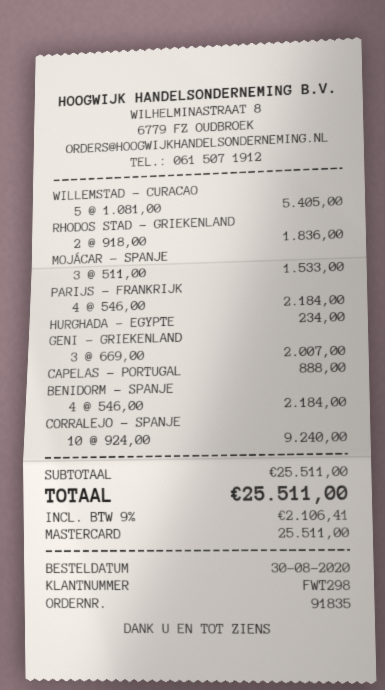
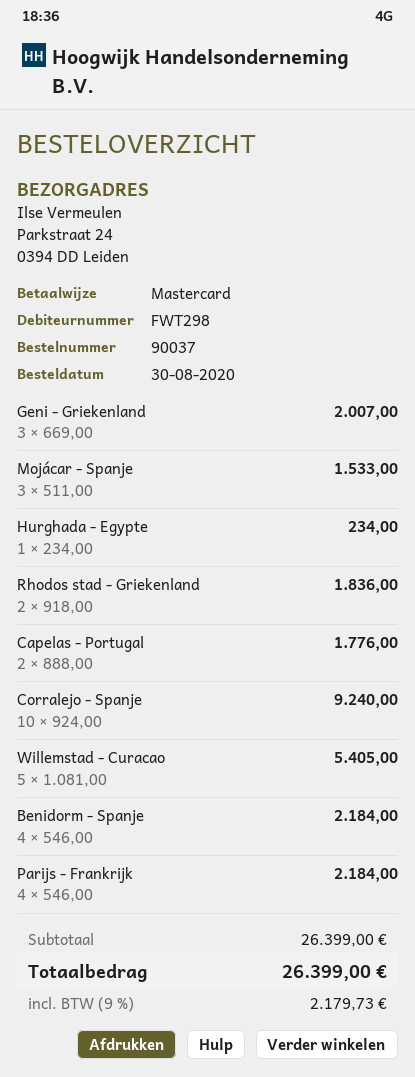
order number: 91835 -> 90037
CAPELAS - PORTUGAL: 1 x 888.00 = 888.00 -> 2 x 888.00 = 1776.00
subtotal: 25511.00 -> 26399.00
tax: 9% = 2106.41 -> 9% = 2179.73
total: 25511.00 -> 26399.00

